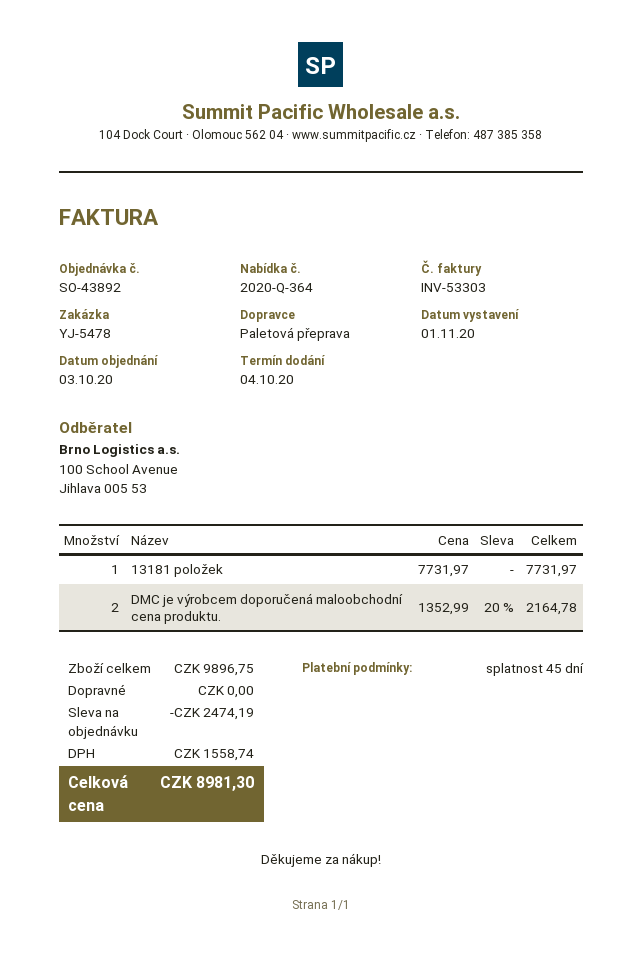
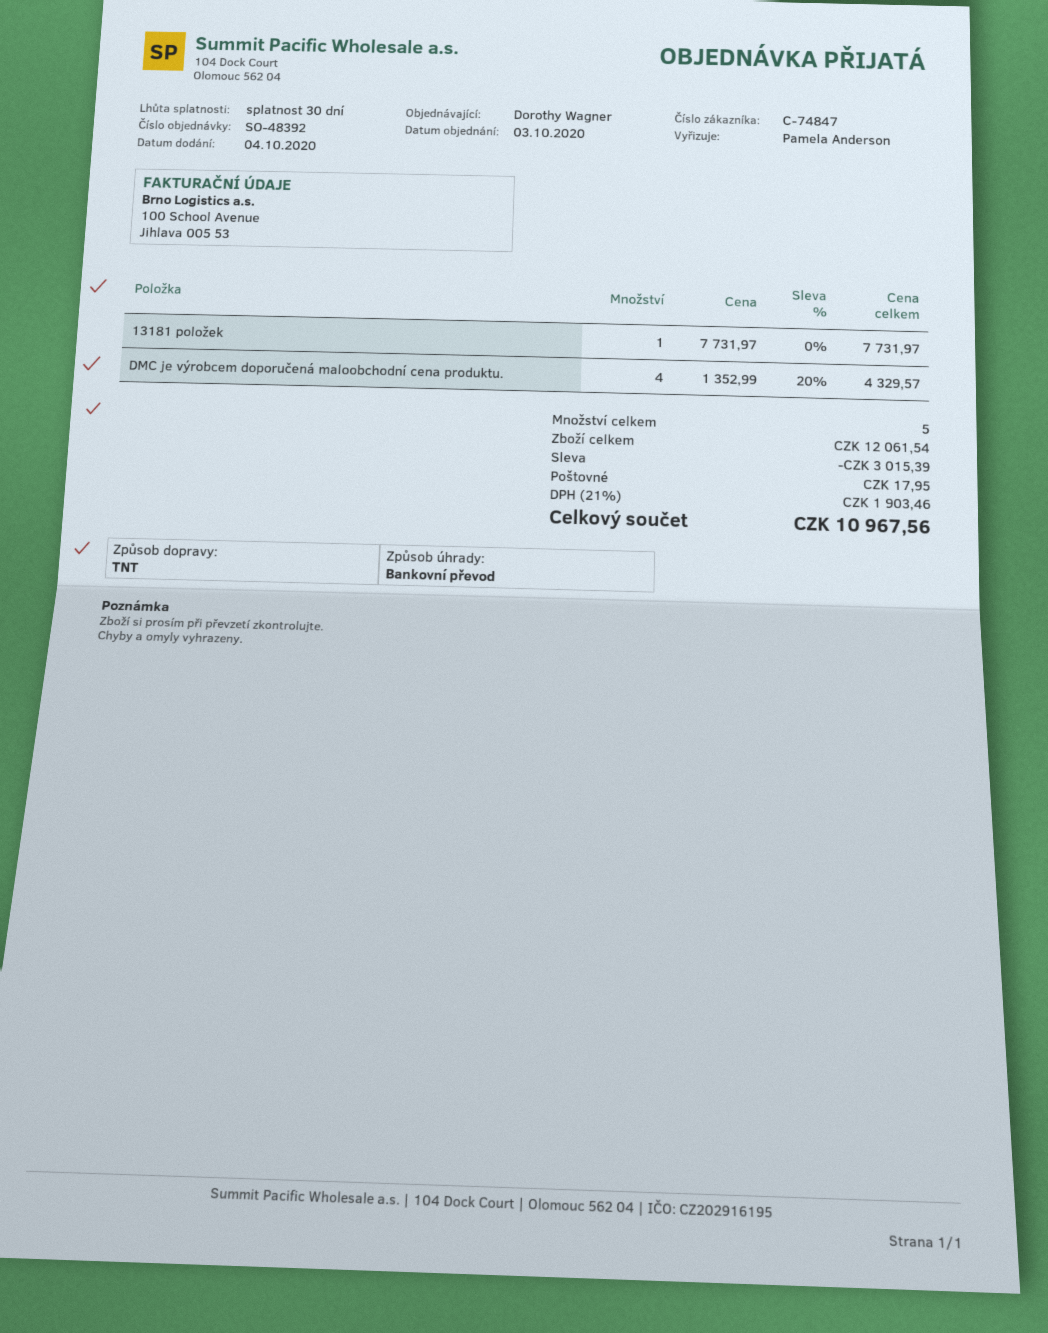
order number: SO-43892 -> SO-48392
payment terms: 45 days -> 30 days
shipping method: pallet freight -> TNT
DMC je výrobcem doporučená maloobchodní cena produktu.: 2 x 1352.99 - 20% = 2164.78 -> 4 x 1352.99 - 20% = 4329.57
subtotal: 9896.75 -> 12061.54
discount: 2474.19 -> 3015.39
shipping: 0.00 -> 17.95
tax: 1558.74 -> 1903.46
total: 8981.30 -> 10967.56

